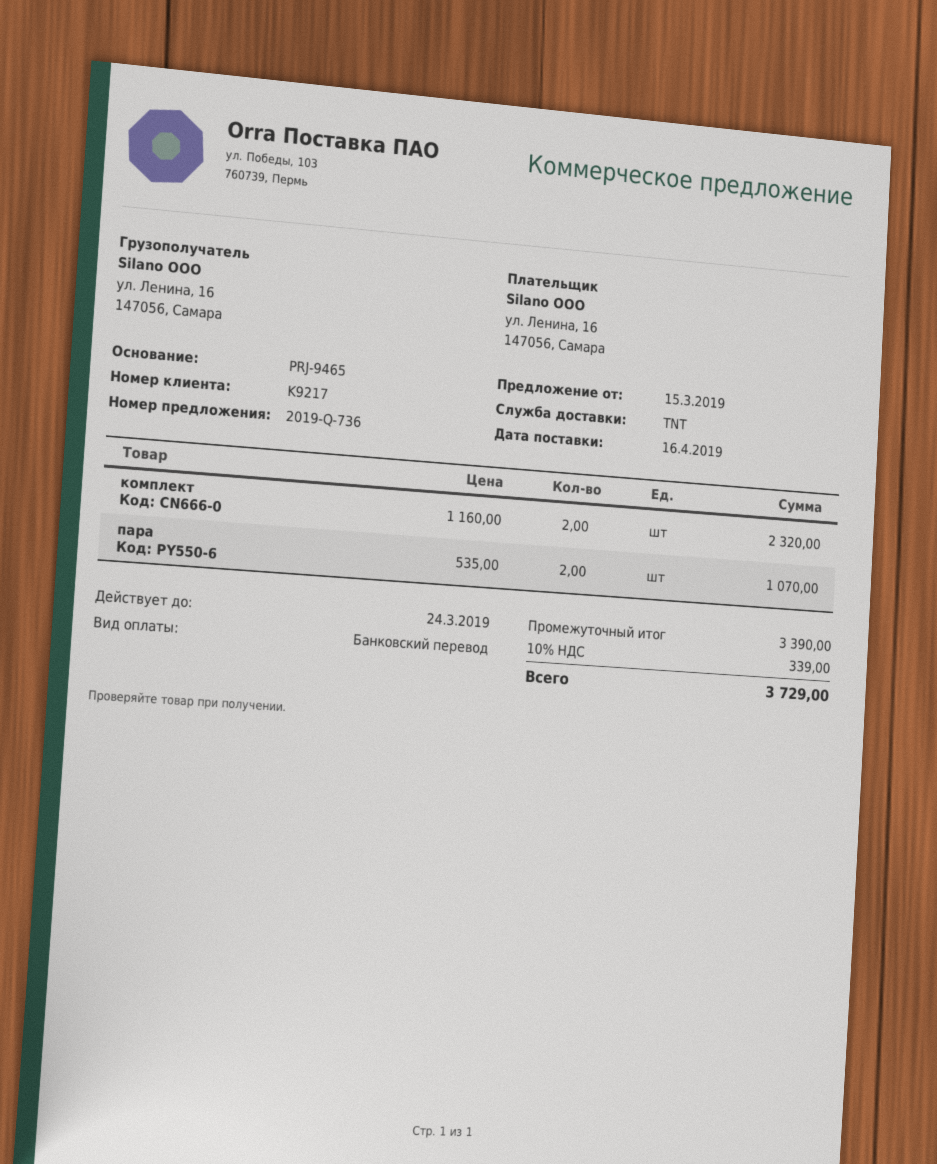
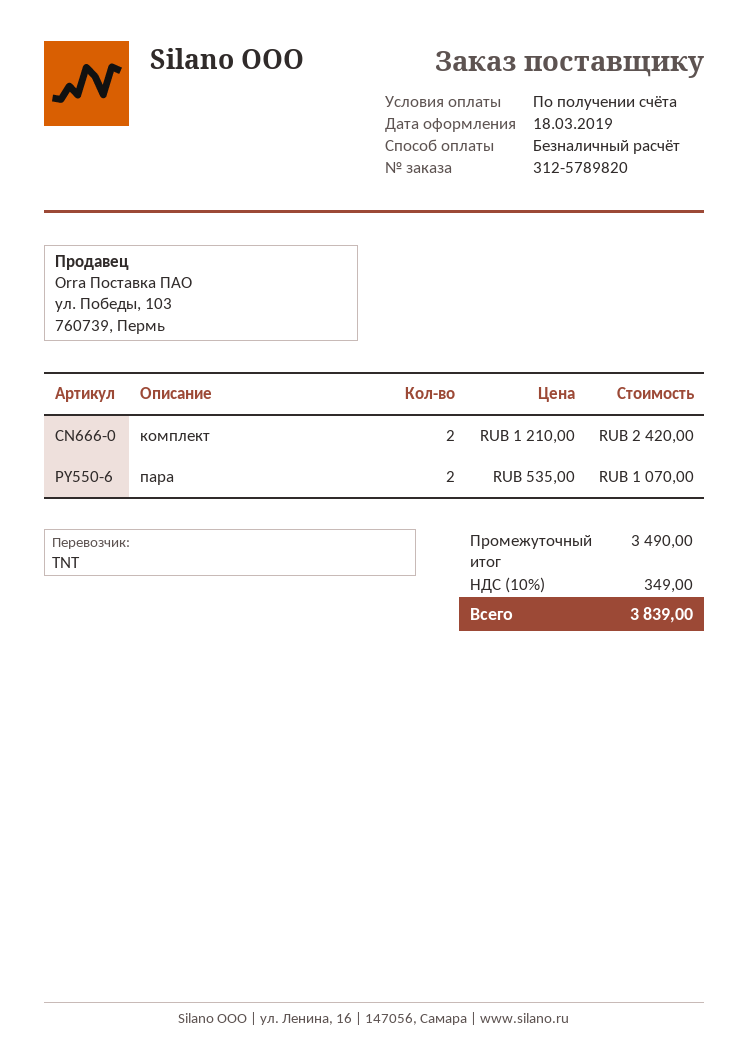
комплект: 2 x 1160.00 = 2320.00 -> 2 x 1210.00 = 2420.00
subtotal: 3390.00 -> 3490.00
tax: 10% = 339.00 -> 10% = 349.00
total: 3729.00 -> 3839.00

